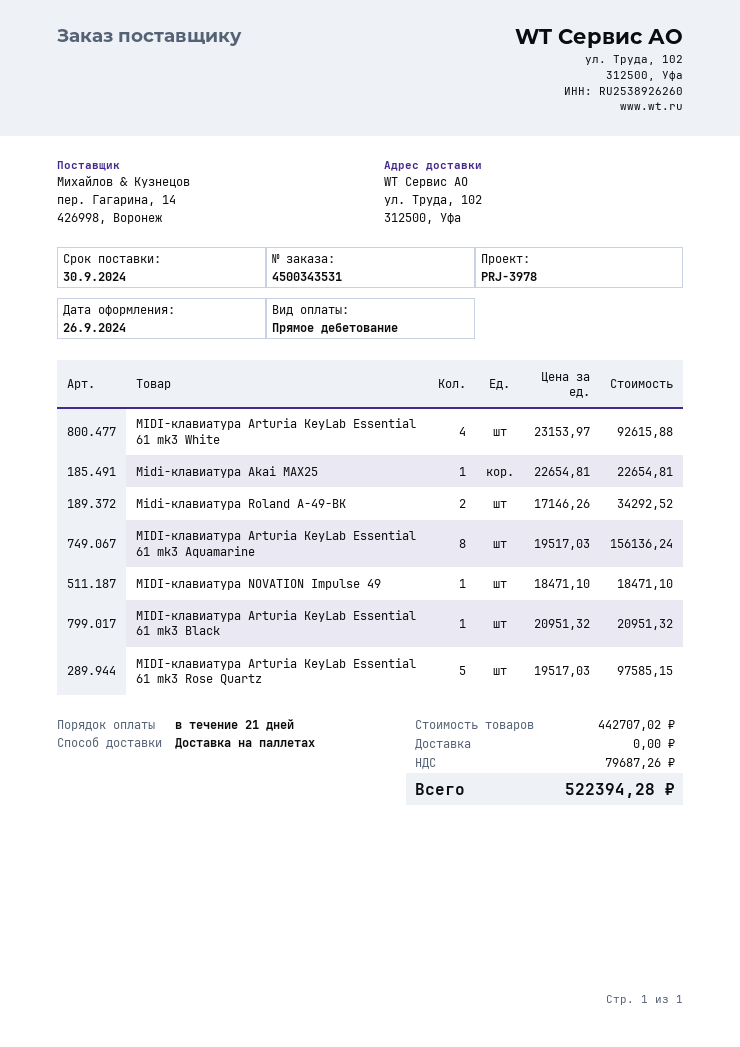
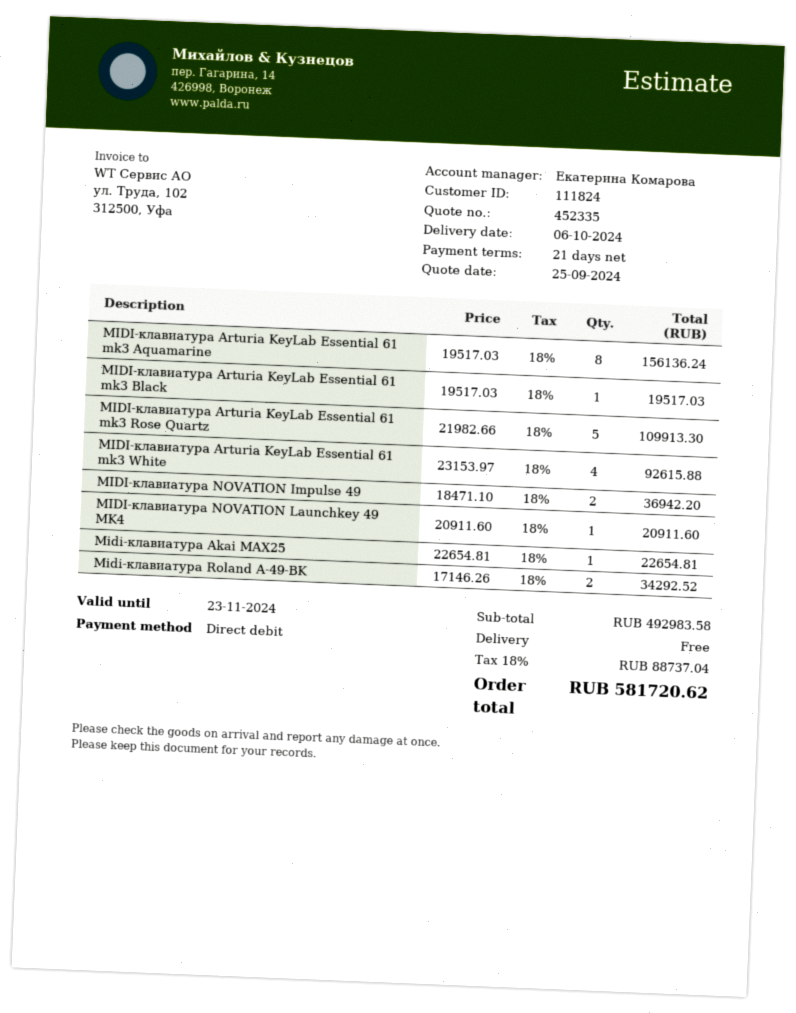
delivery date: 2024-09-30 -> 2024-10-06
MIDI-клавиатура NOVATION Impulse 49: 1 x 18471.10 = 18471.10 -> 2 x 18471.10 = 36942.20
MIDI-клавиатура Arturia KeyLab Essential 61 mk3 Black: 1 x 20951.32 = 20951.32 -> 1 x 19517.03 = 19517.03
MIDI-клавиатура Arturia KeyLab Essential 61 mk3 Rose Quartz: 5 x 19517.03 = 97585.15 -> 5 x 21982.66 = 109913.30
MIDI-клавиатура NOVATION Launchkey 49 MK4: none -> 1 x 20911.60 = 20911.60
subtotal: 442707.02 -> 492983.58
tax: 79687.26 -> 88737.04
total: 522394.28 -> 581720.62

